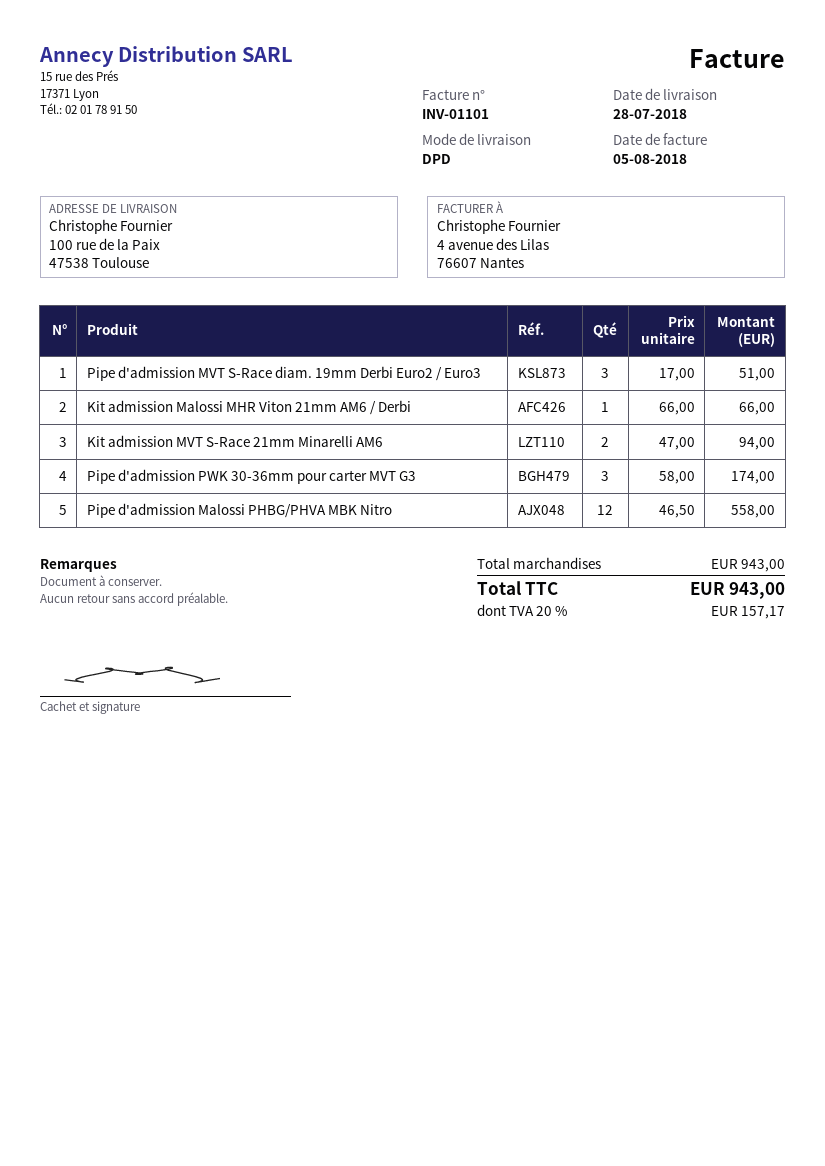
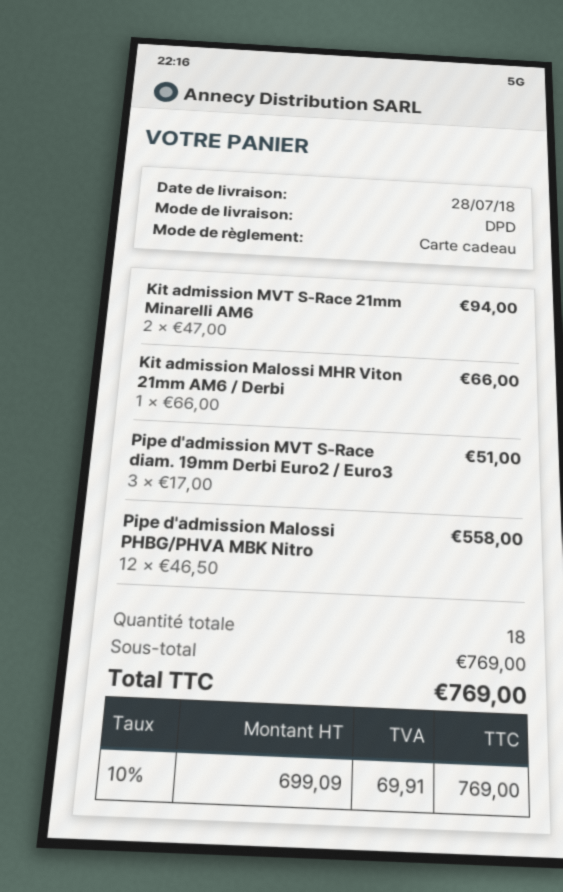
Pipe d'admission PWK 30-36mm pour carter MVT G3: 3 x 58.00 = 174.00 -> none
subtotal: 943.00 -> 769.00
tax: 20% = 157.17 -> 10% = 69.91
total: 943.00 -> 769.00

